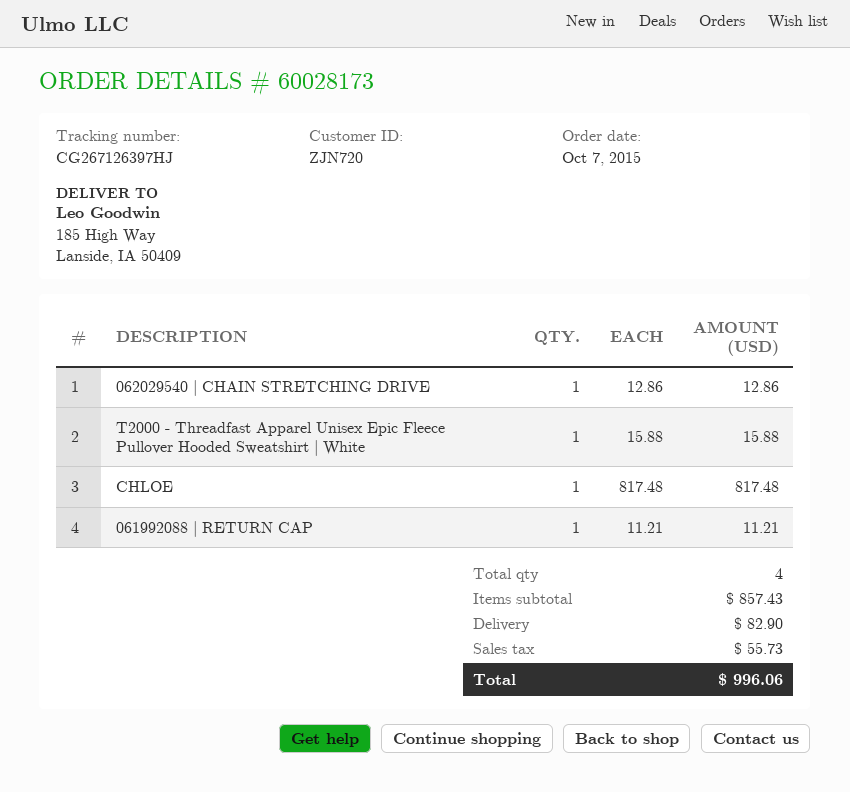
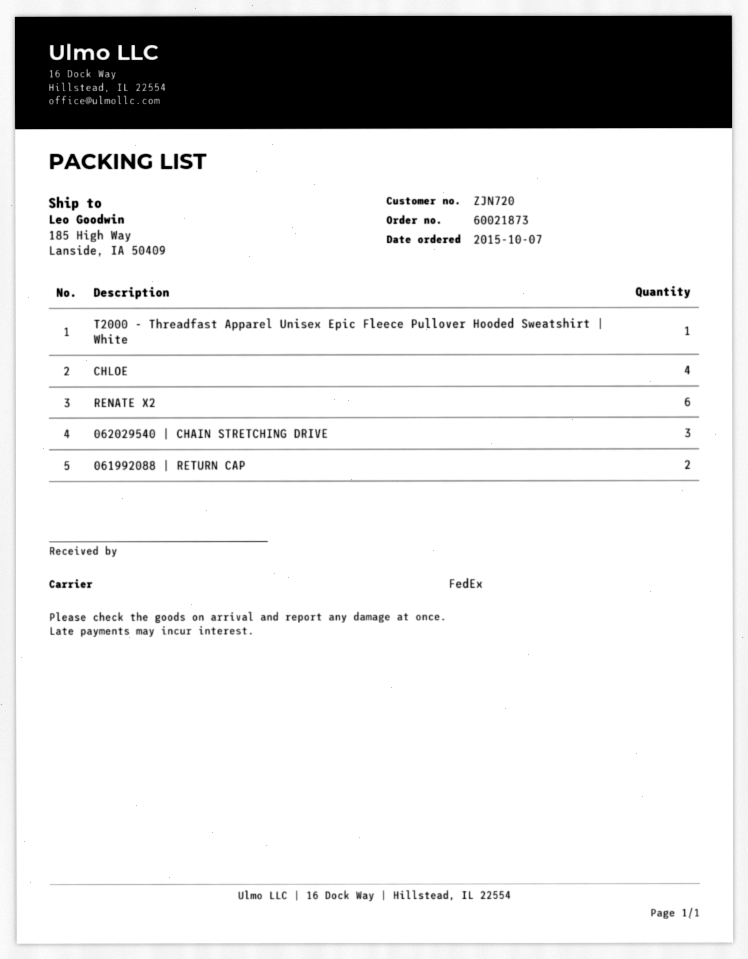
order number: 60028173 -> 60021873
062029540 | CHAIN STRETCHING DRIVE: 1 -> 3
CHLOE: 1 -> 4
061992088 | RETURN CAP: 1 -> 2
RENATE X2: none -> 6

